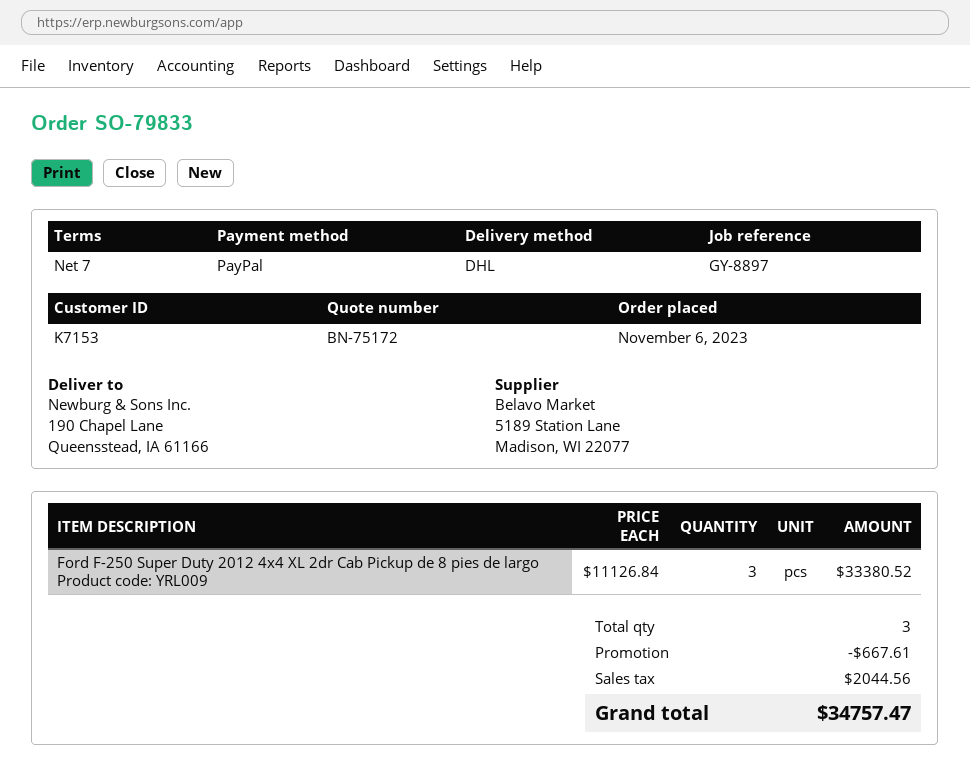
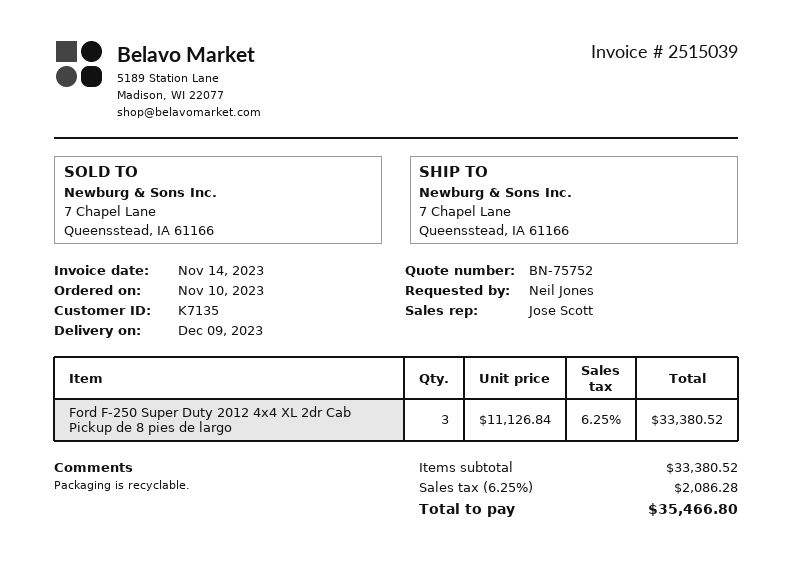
quote number: BN-75172 -> BN-75752
order date: 2023-11-06 -> 2023-11-10
customer number: K7153 -> K7135
ship to: 190 Chapel Lane, Queensstead, IA 61166 -> 7 Chapel Lane, Queensstead, IA 61166
discount: 667.61 -> none
tax: 2044.56 -> 2086.28
total: 34757.47 -> 35466.80

